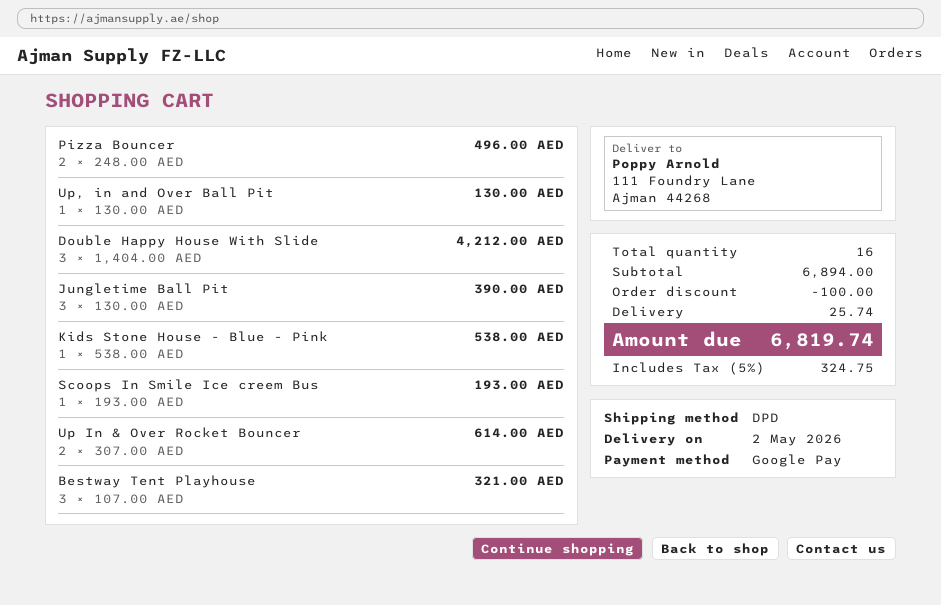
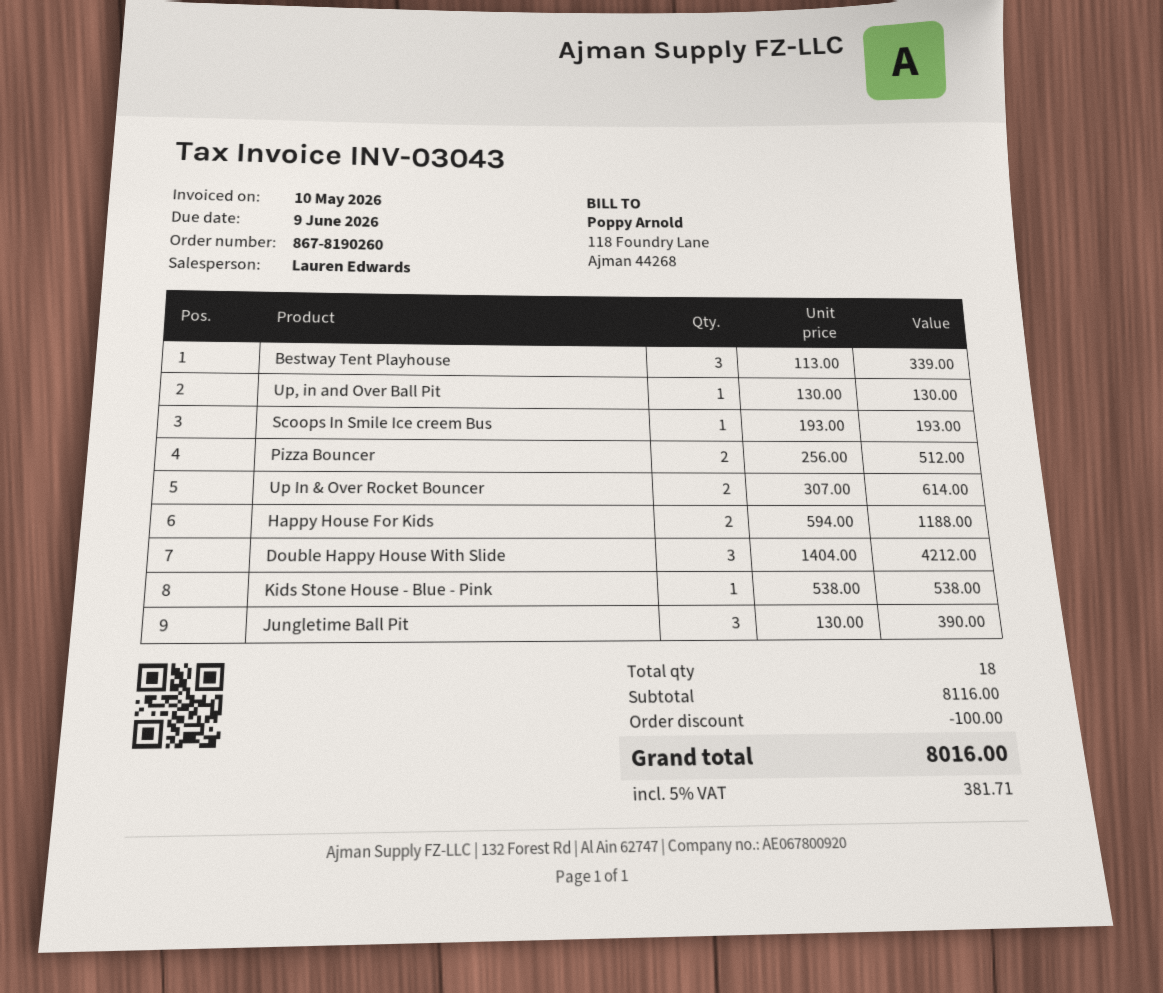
Pizza Bouncer: 2 x 248.00 = 496.00 -> 2 x 256.00 = 512.00
Bestway Tent Playhouse: 3 x 107.00 = 321.00 -> 3 x 113.00 = 339.00
Happy House For Kids: none -> 2 x 594.00 = 1188.00
total quantity: 16 -> 18
subtotal: 6894.00 -> 8116.00
shipping: 25.74 -> none
tax: 5% = 324.75 -> 5% = 381.71
total: 6819.74 -> 8016.00

